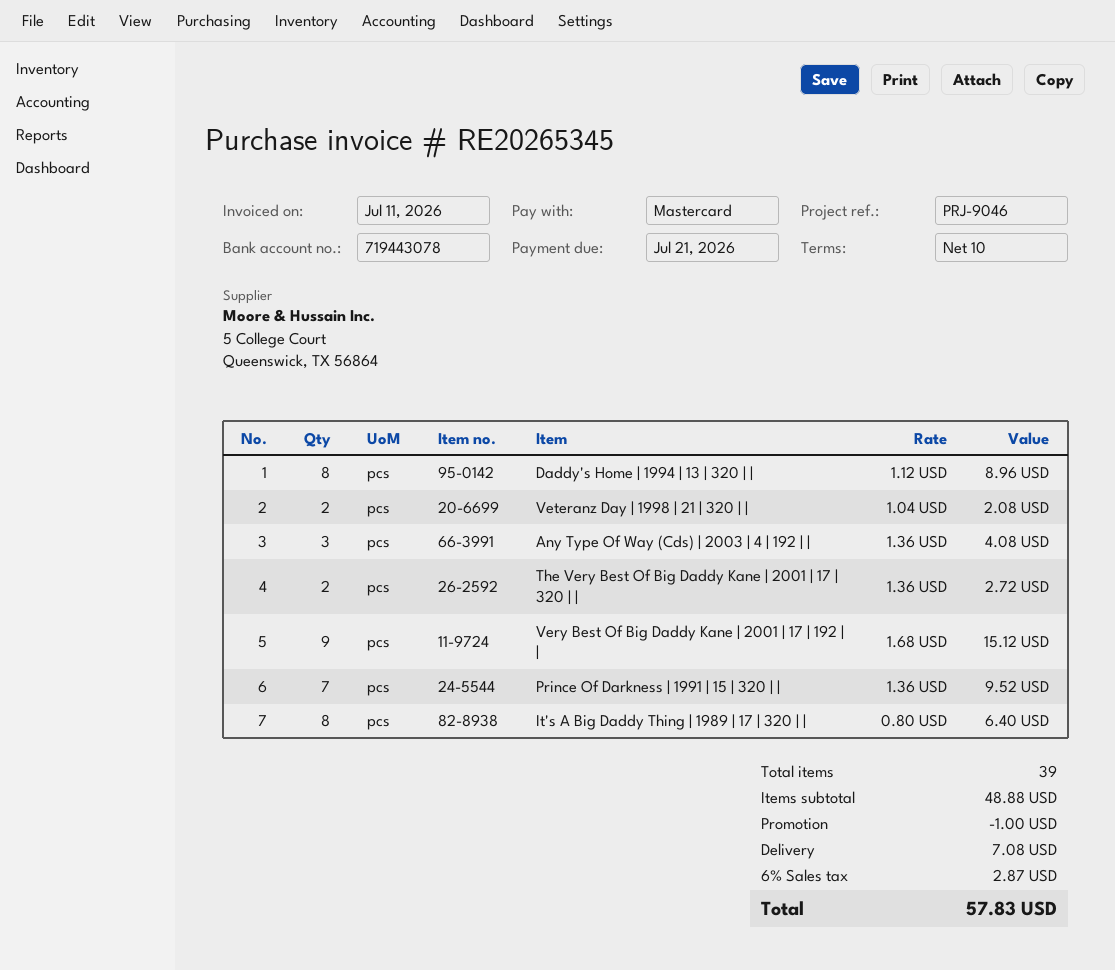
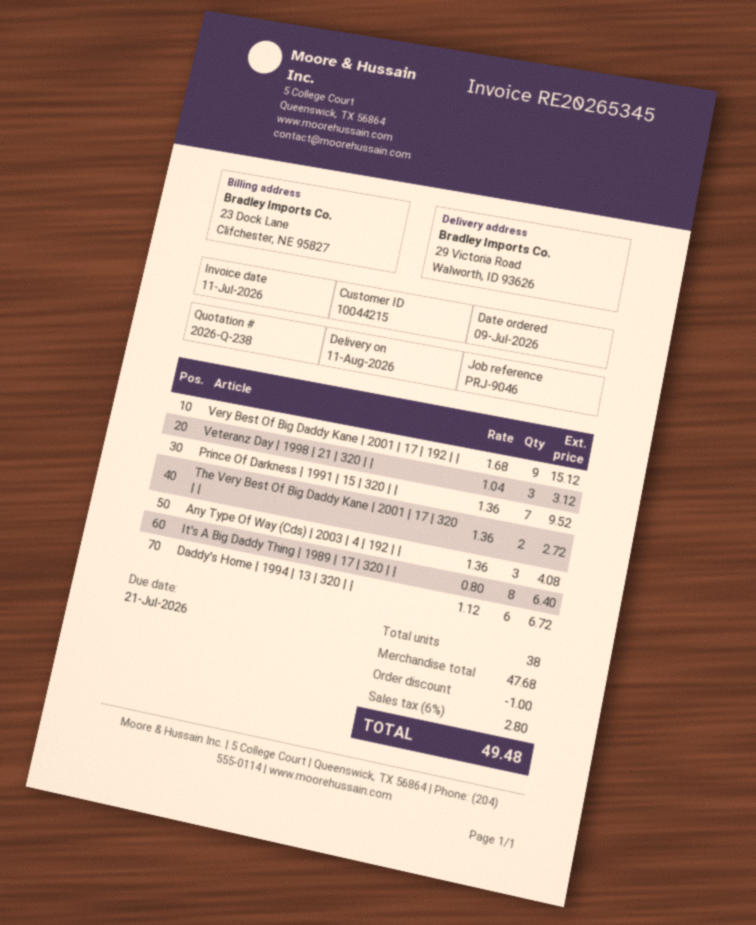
Daddy's Home | 1994 | 13 | 320 | |: 8 x 1.12 = 8.96 -> 6 x 1.12 = 6.72
Veteranz Day | 1998 | 21 | 320 | |: 2 x 1.04 = 2.08 -> 3 x 1.04 = 3.12
total quantity: 39 -> 38
subtotal: 48.88 -> 47.68
shipping: 7.08 -> none
tax: 6% = 2.87 -> 6% = 2.80
total: 57.83 -> 49.48

